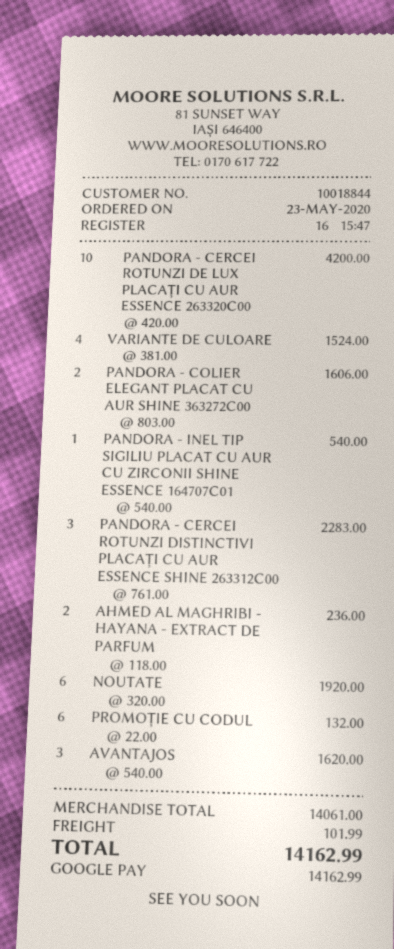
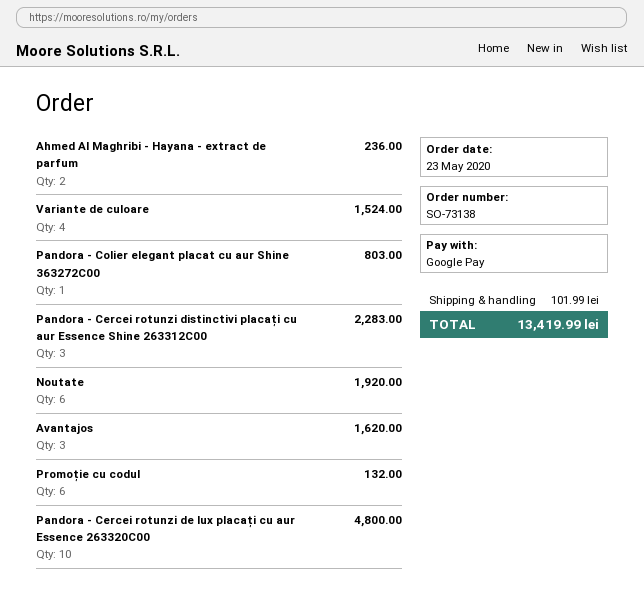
PANDORA - CERCEI ROTUNZI DE LUX PLACAȚI CU AUR ESSENCE 263320C00: 10 for 4200.00 -> 10 for 4800.00
PANDORA - COLIER ELEGANT PLACAT CU AUR SHINE 363272C00: 2 for 1606.00 -> 1 for 803.00
PANDORA - INEL TIP SIGILIU PLACAT CU AUR CU ZIRCONII SHINE ESSENCE 164707C01: 1 for 540.00 -> none
total: 14162.99 -> 13419.99

